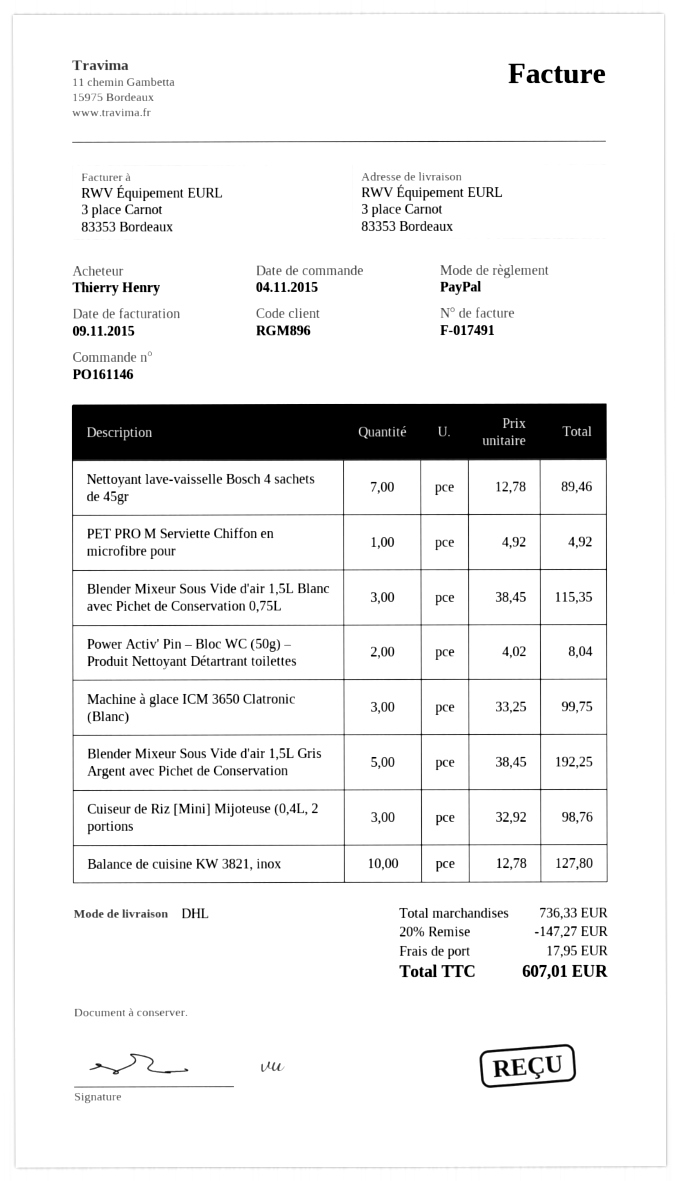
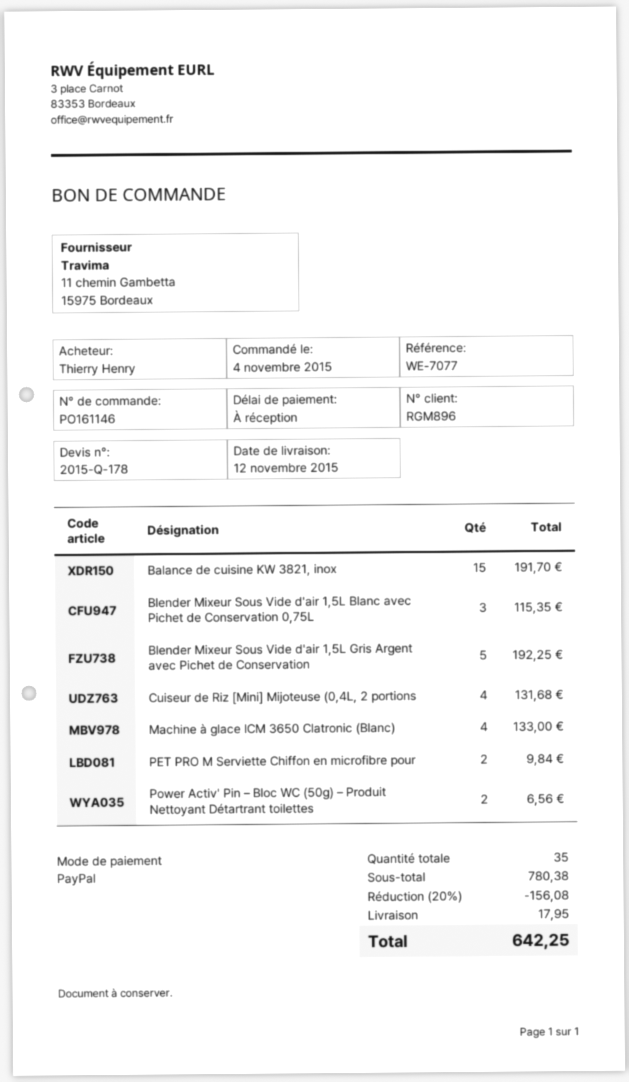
Nettoyant lave-vaisselle Bosch 4 sachets de 45gr: 7 for 89.46 -> none
PET PRO M Serviette Chiffon en microfibre pour: 1 for 4.92 -> 2 for 9.84
Power Activ' Pin – Bloc WC (50g) – Produit Nettoyant Détartrant toilettes: 2 for 8.04 -> 2 for 6.56
Machine à glace ICM 3650 Clatronic (Blanc): 3 for 99.75 -> 4 for 133.00
Cuiseur de Riz [Mini] Mijoteuse (0,4L, 2 portions: 3 for 98.76 -> 4 for 131.68
Balance de cuisine KW 3821, inox: 10 for 127.80 -> 15 for 191.70
subtotal: 736.33 -> 780.38
discount: 20% = 147.27 -> 20% = 156.08
total: 607.01 -> 642.25

